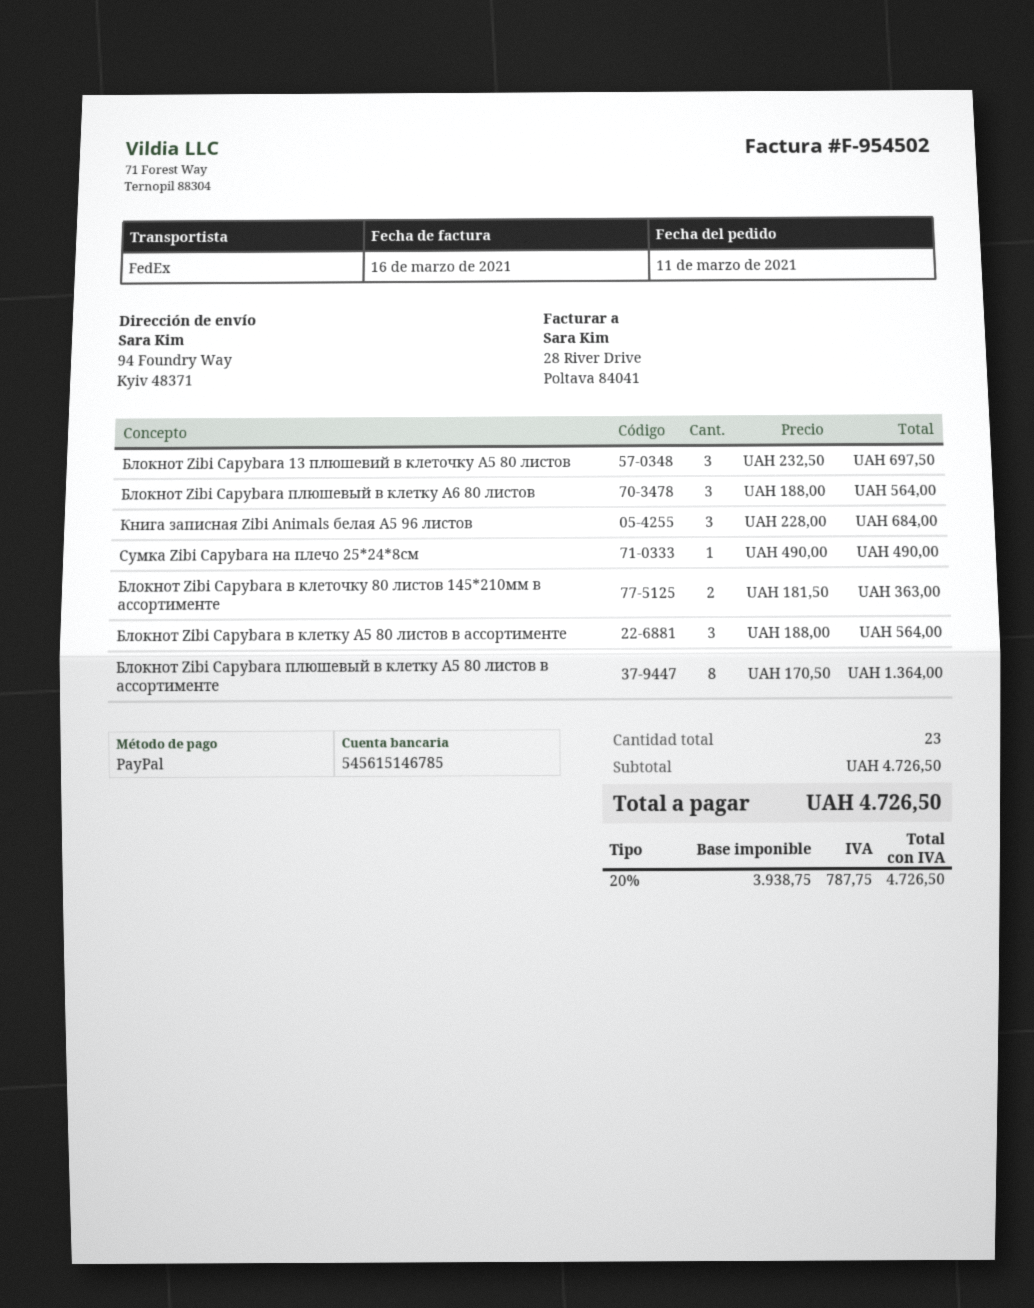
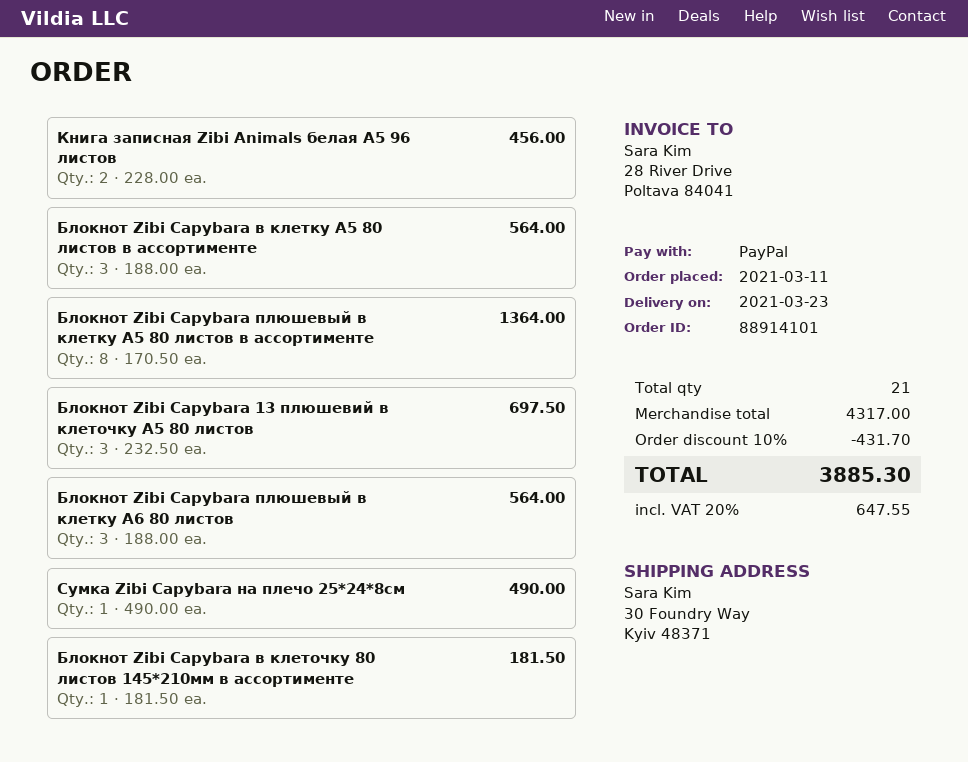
ship to: 94 Foundry Way, Kyiv 48371 -> 30 Foundry Way, Kyiv 48371
Книга записная Zibi Animals белая А5 96 листов: 3 x 228.00 = 684.00 -> 2 x 228.00 = 456.00
Блокнот Zibi Capybara в клеточку 80 листов 145*210мм в ассортименте: 2 x 181.50 = 363.00 -> 1 x 181.50 = 181.50
total quantity: 23 -> 21
subtotal: 4726.50 -> 4317.00
discount: none -> 10% = 431.70
tax: 20% = 787.75 -> 20% = 647.55
total: 4726.50 -> 3885.30

